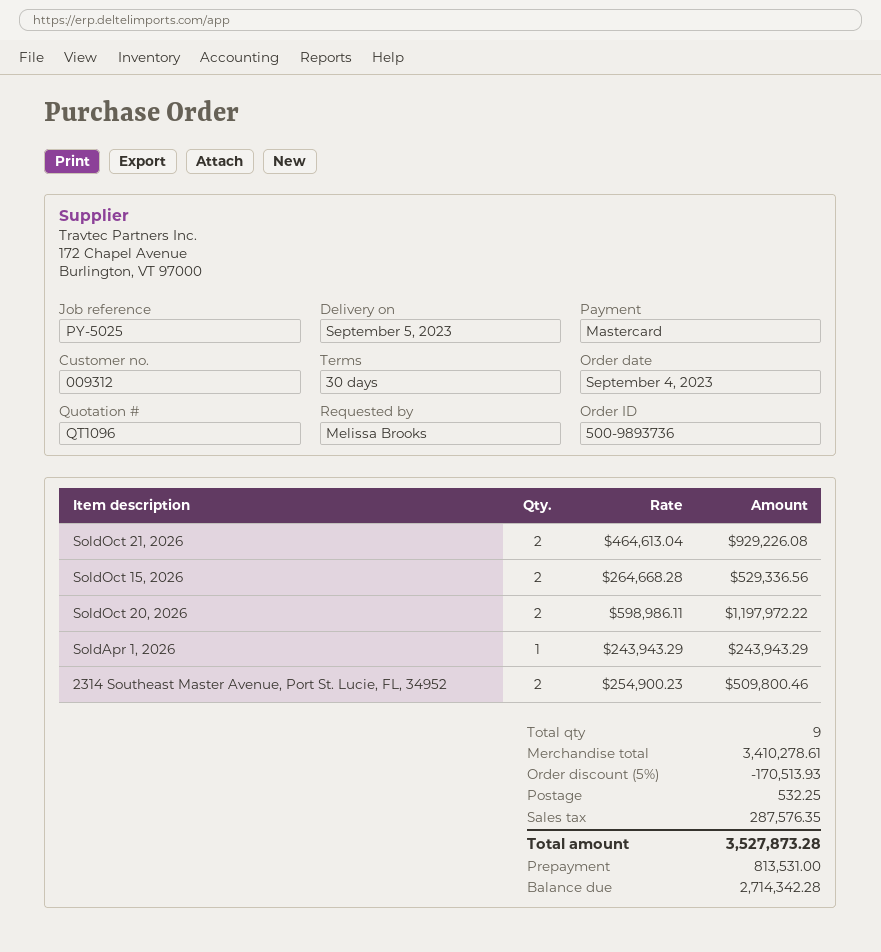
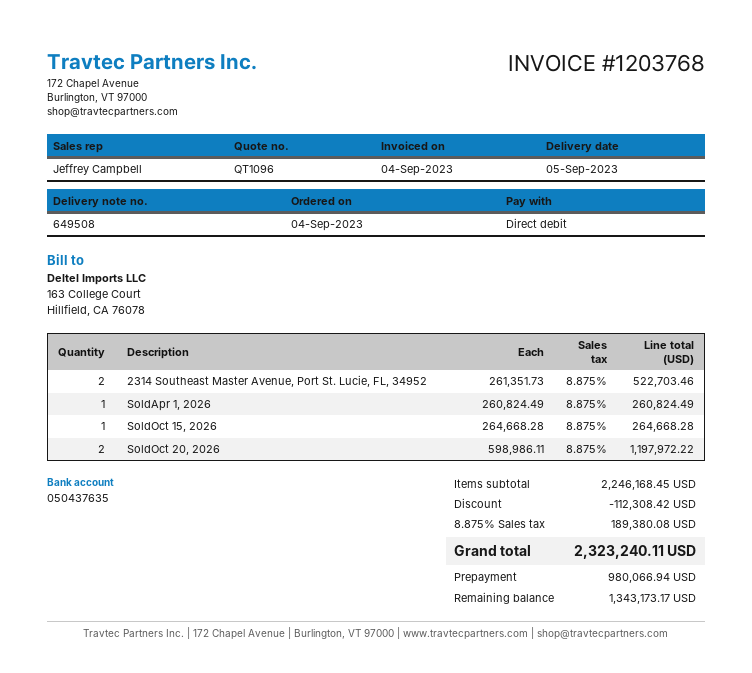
payment method: Mastercard -> direct debit
SoldOct 21, 2026: 2 x 464613.04 = 929226.08 -> none
SoldOct 15, 2026: 2 x 264668.28 = 529336.56 -> 1 x 264668.28 = 264668.28
SoldApr 1, 2026: 1 x 243943.29 = 243943.29 -> 1 x 260824.49 = 260824.49
2314 Southeast Master Avenue, Port St. Lucie, FL, 34952: 2 x 254900.23 = 509800.46 -> 2 x 261351.73 = 522703.46
subtotal: 3410278.61 -> 2246168.45
discount: 170513.93 -> 112308.42
shipping: 532.25 -> none
tax: 287576.35 -> 189380.08
total: 3527873.28 -> 2323240.11
deposit: 813531.00 -> 980066.94
balance: 2714342.28 -> 1343173.17

